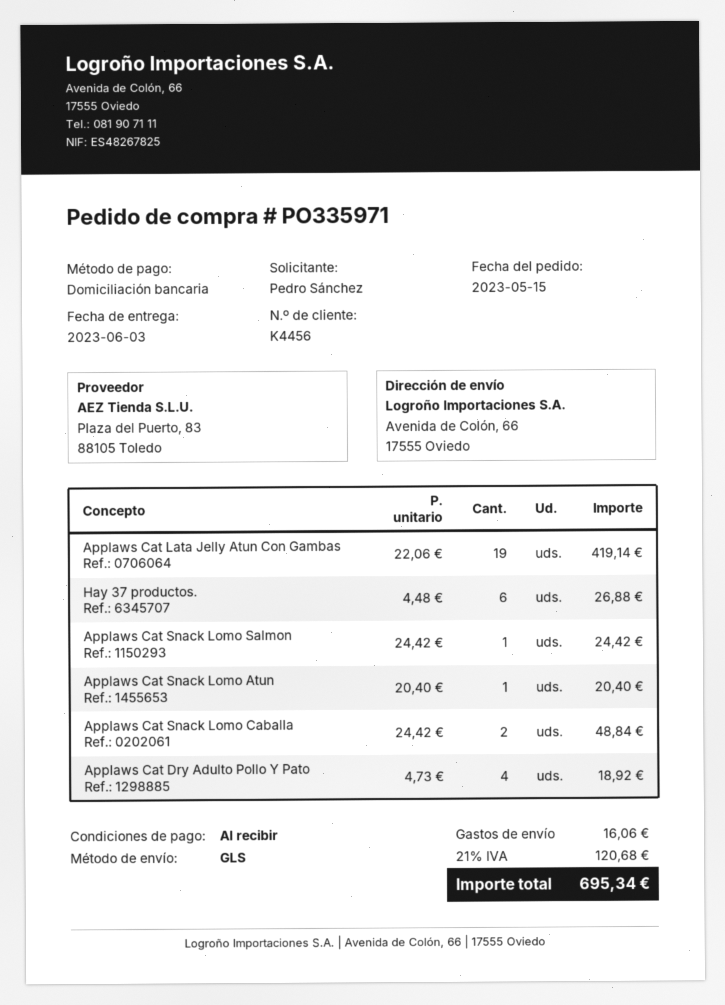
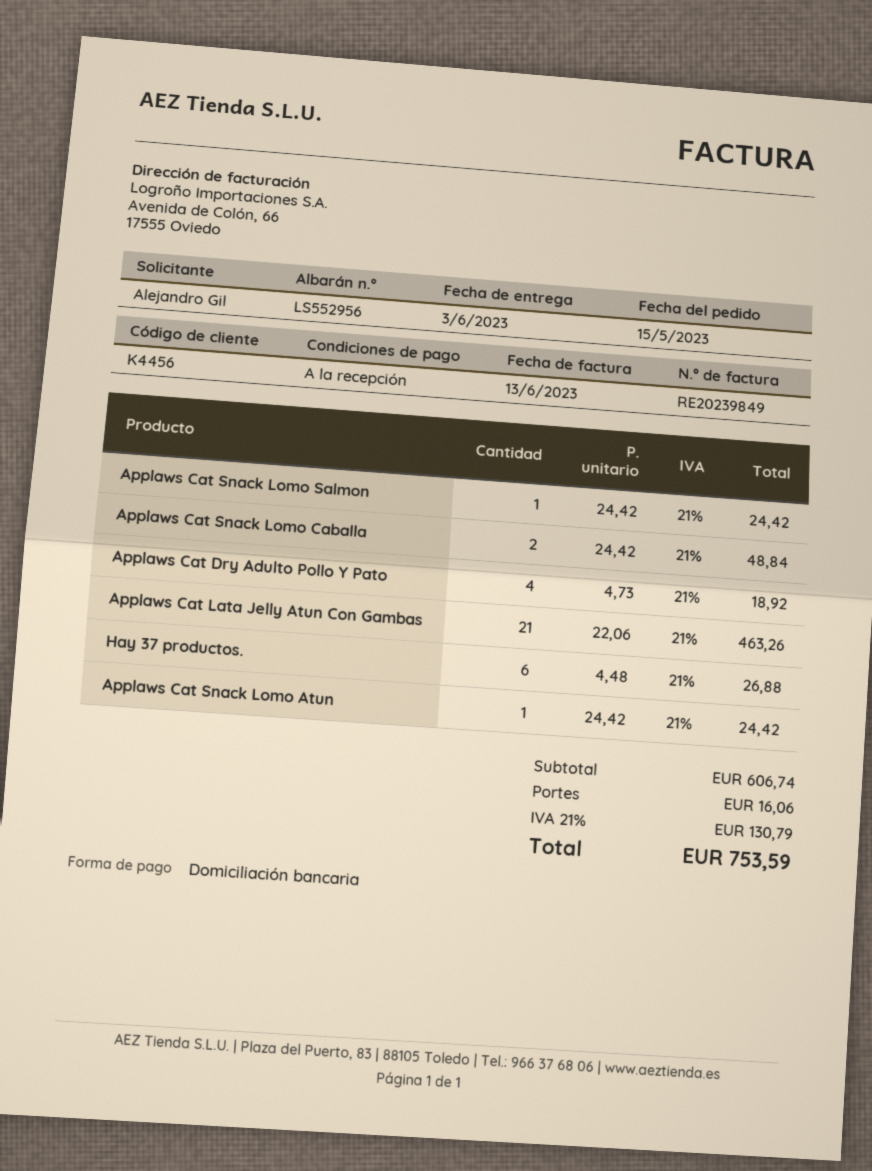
ordered by: Pedro Sánchez -> Alejandro Gil
Applaws Cat Lata Jelly Atun Con Gambas: 19 x 22.06 = 419.14 -> 21 x 22.06 = 463.26
Applaws Cat Snack Lomo Atun: 1 x 20.40 = 20.40 -> 1 x 24.42 = 24.42
tax: 21% = 120.68 -> 21% = 130.79
total: 695.34 -> 753.59

